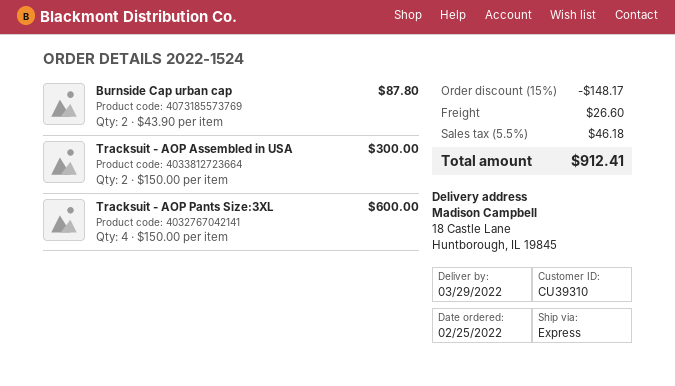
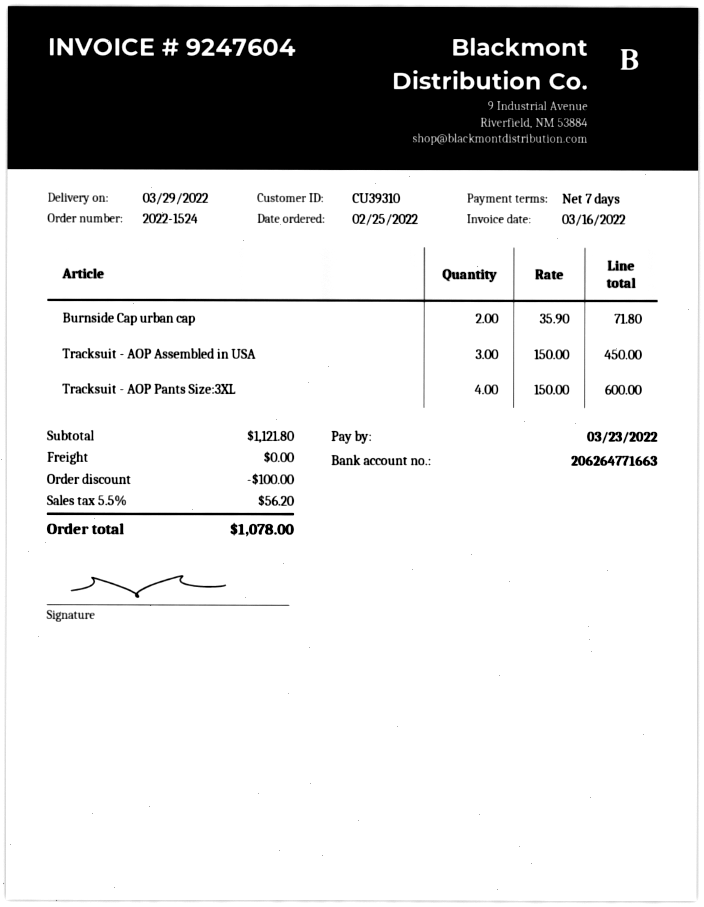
Burnside Cap urban cap: 2 x 43.90 = 87.80 -> 2 x 35.90 = 71.80
Tracksuit - AOP Assembled in USA: 2 x 150.00 = 300.00 -> 3 x 150.00 = 450.00
discount: 148.17 -> 100.00
shipping: 26.60 -> 0.00
tax: 5.5% = 46.18 -> 5.5% = 56.20
total: 912.41 -> 1078.00

